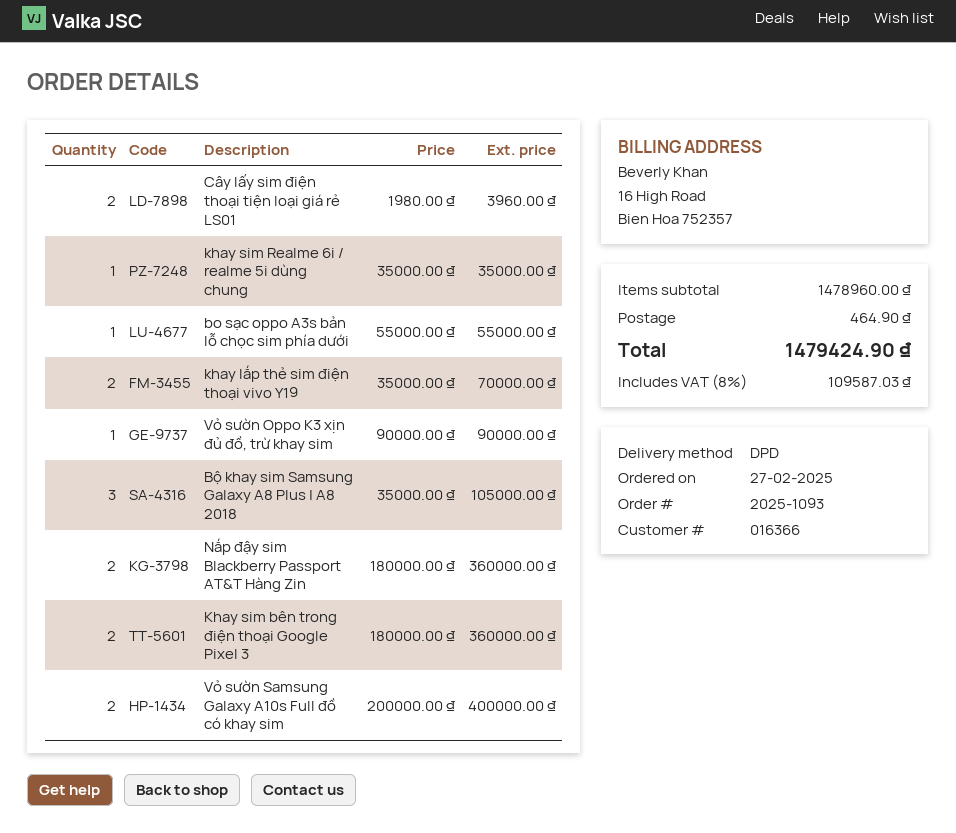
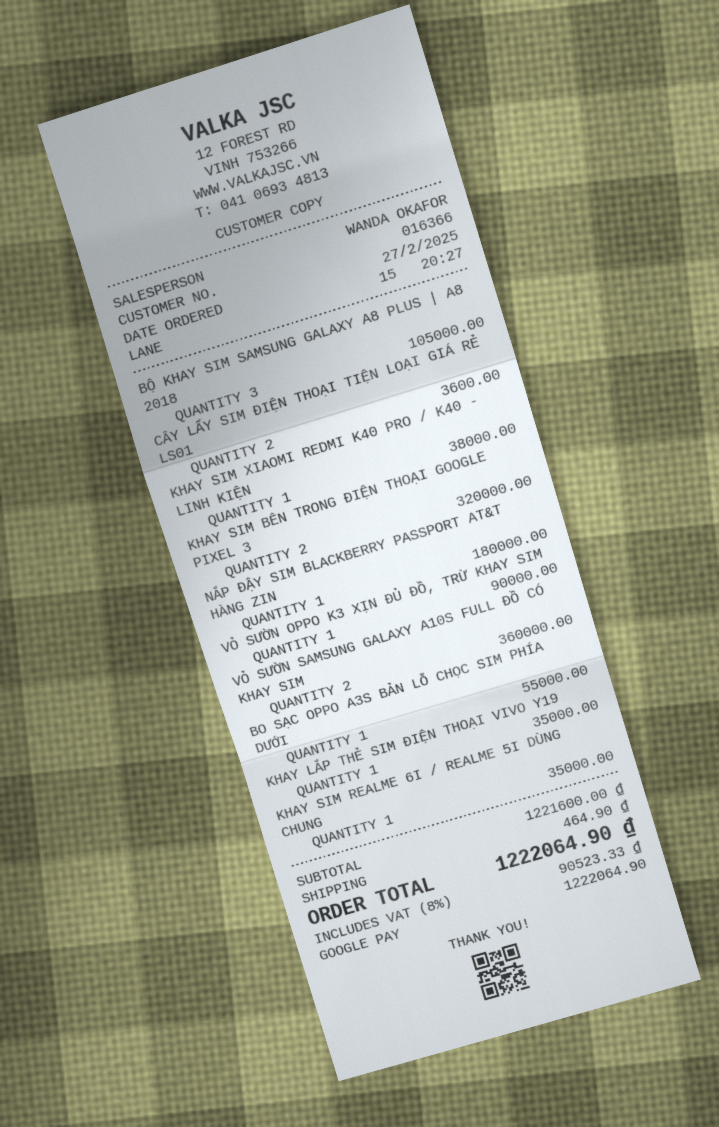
Cây lấy sim điện thoại tiện loại giá rẻ LS01: 2 for 3960.00 -> 2 for 3600.00
khay lắp thẻ sim điện thoại vivo Y19: 2 for 70000.00 -> 1 for 35000.00
Nắp đậy sim Blackberry Passport AT&T Hàng Zin: 2 for 360000.00 -> 1 for 180000.00
Khay sim bên trong điện thoại Google Pixel 3: 2 for 360000.00 -> 2 for 320000.00
Vỏ sườn Samsung Galaxy A10s Full đồ có khay sim: 2 for 400000.00 -> 2 for 360000.00
KHAY SIM XIAOMI REDMI K40 PRO / K40 - LINH KIỆN: none -> 1 for 38000.00
subtotal: 1478960.00 -> 1221600.00
tax: 8% = 109587.03 -> 8% = 90523.33
total: 1479424.90 -> 1222064.90

